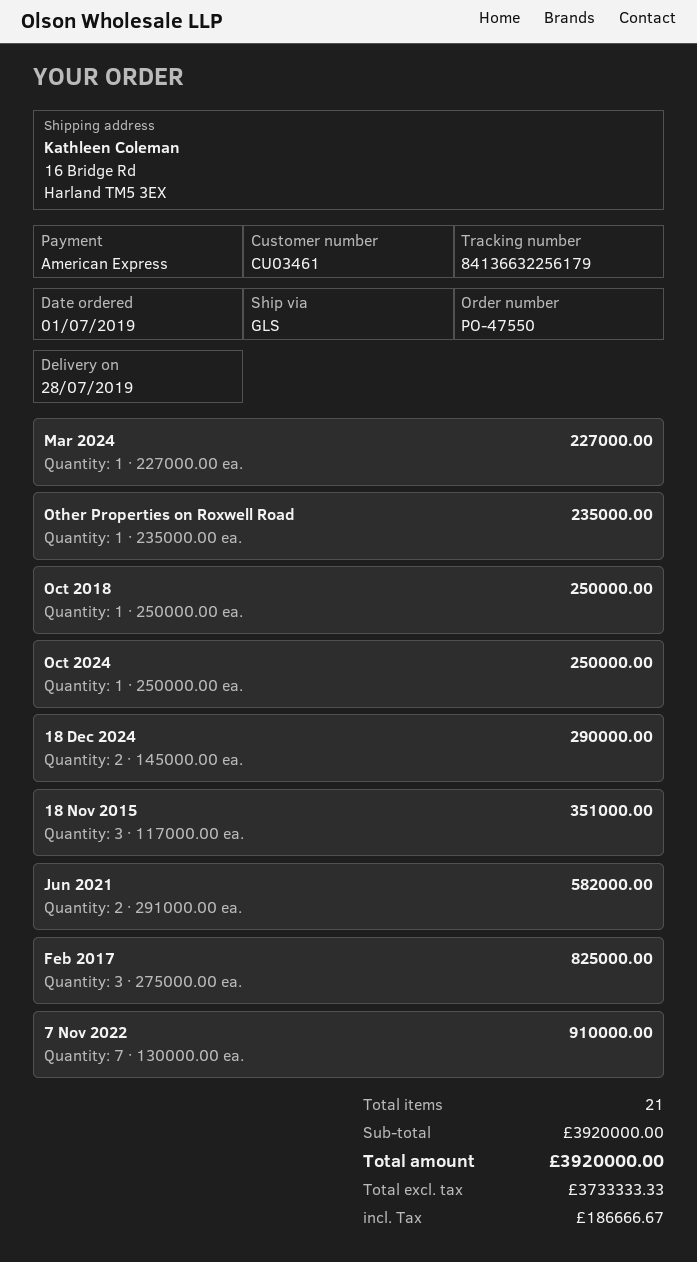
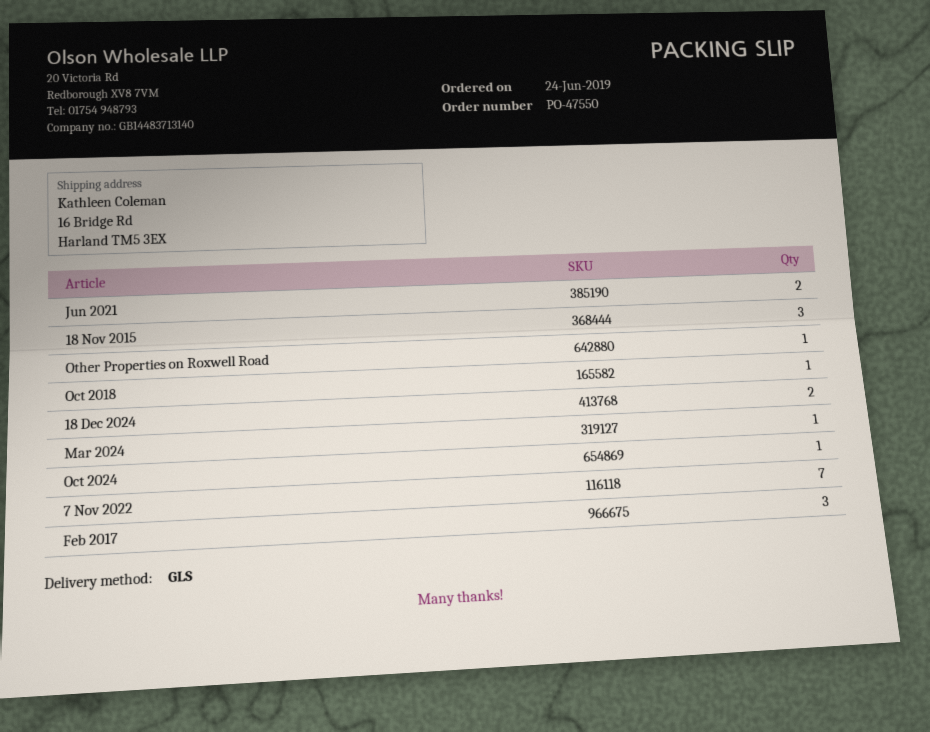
order date: 2019-07-01 -> 2019-06-24

